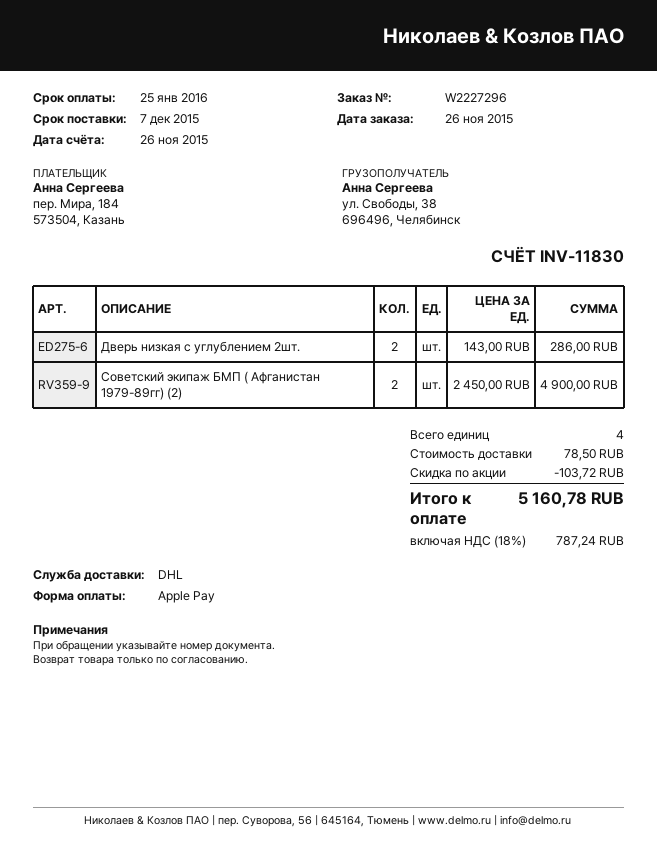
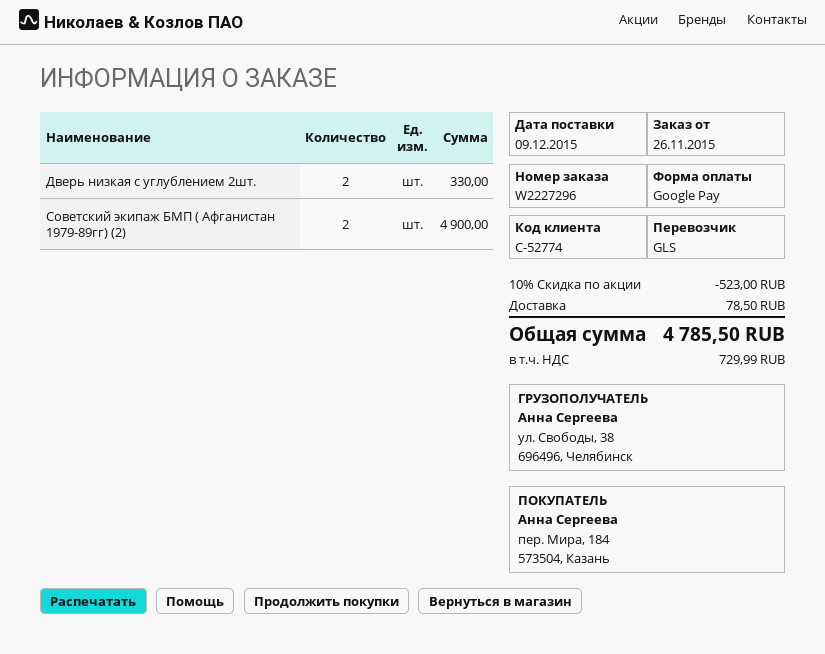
delivery date: 2015-12-07 -> 2015-12-09
payment method: Apple Pay -> Google Pay
shipping method: DHL -> GLS
Дверь низкая с углублением 2шт.: 2 for 286.00 -> 2 for 330.00
discount: 103.72 -> 523.00
tax: 787.24 -> 729.99
total: 5160.78 -> 4785.50

